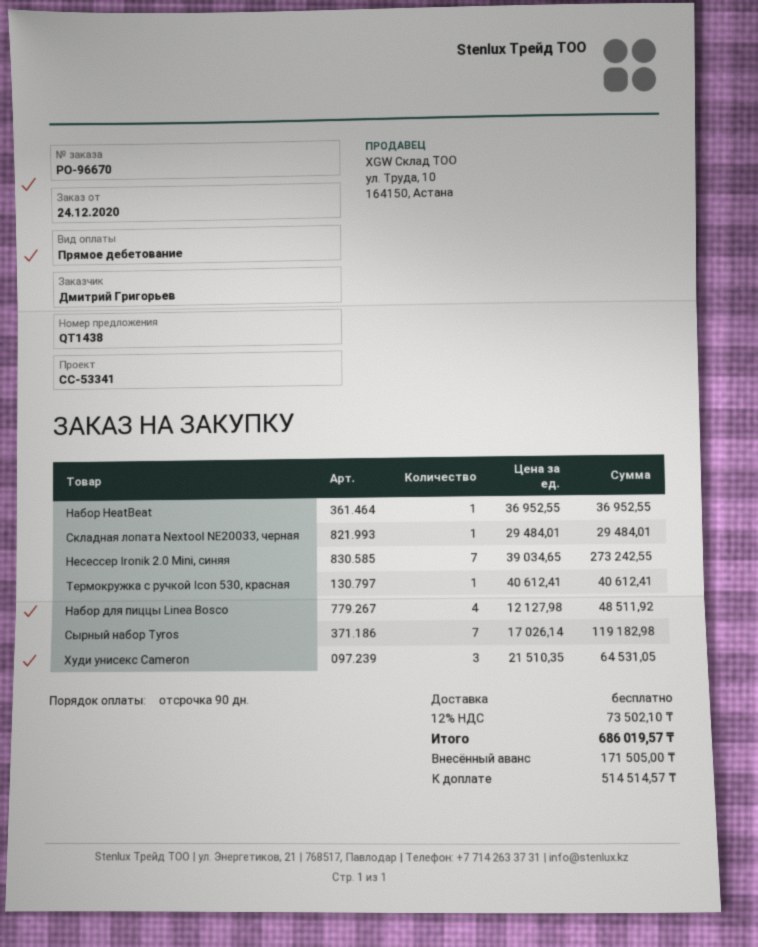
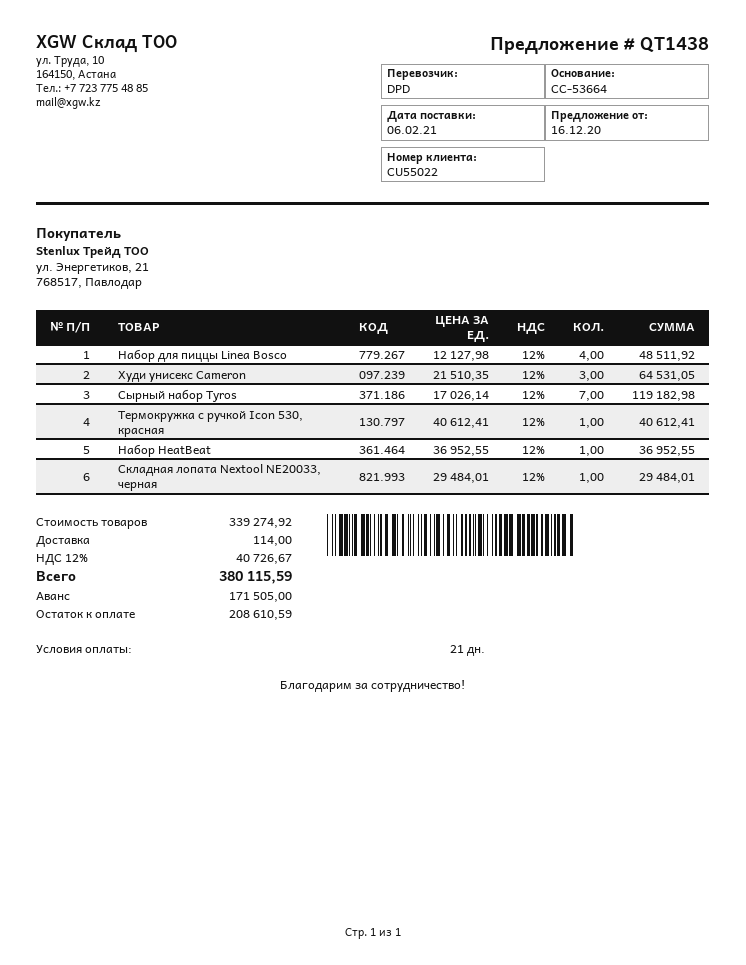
payment terms: 90 days -> 21 days
reference: CC-53341 -> CC-53664
Несессер Ironik 2.0 Mini, синяя: 7 x 39034.65 = 273242.55 -> none
shipping: 0.00 -> 114.00
tax: 12% = 73502.10 -> 12% = 40726.67
total: 686019.57 -> 380115.59
balance: 514514.57 -> 208610.59

